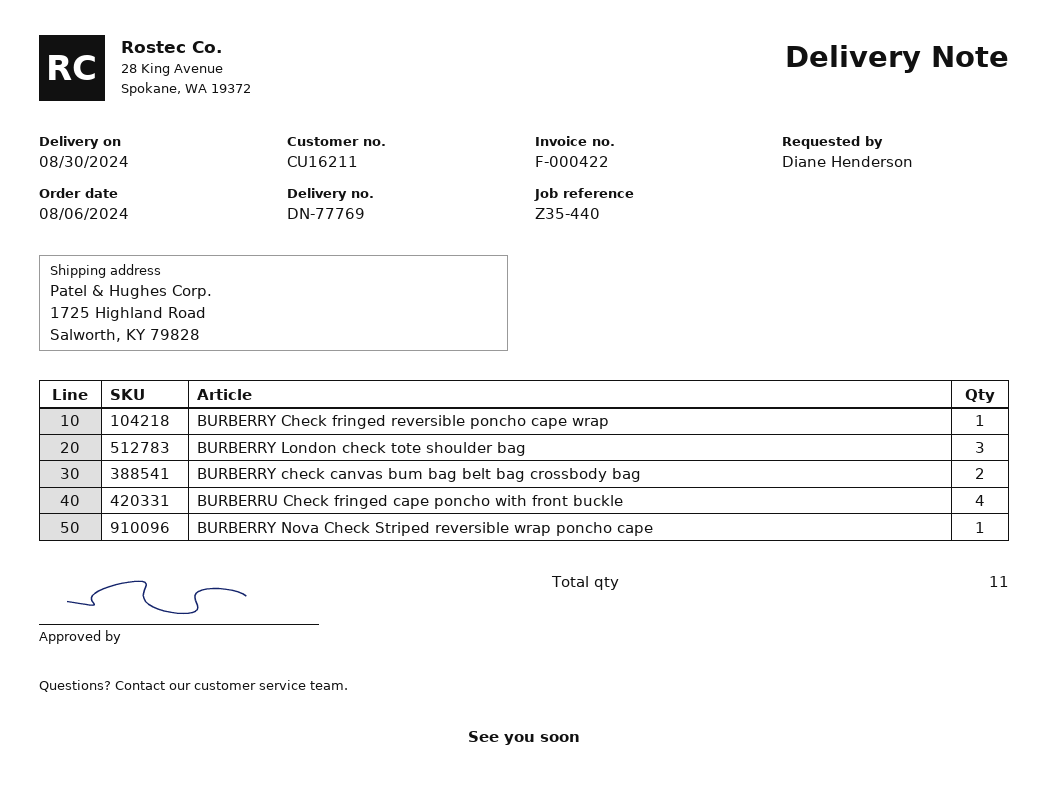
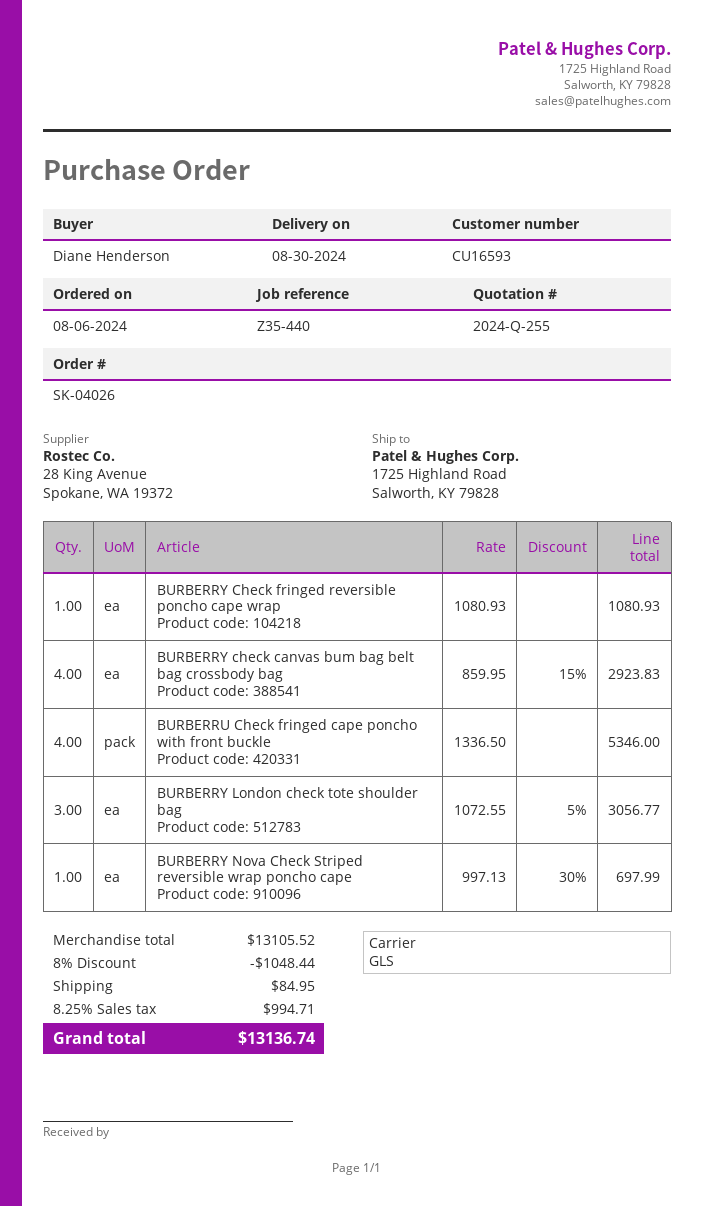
customer number: CU16211 -> CU16593
BURBERRY check canvas bum bag belt bag crossbody bag: 2 -> 4

